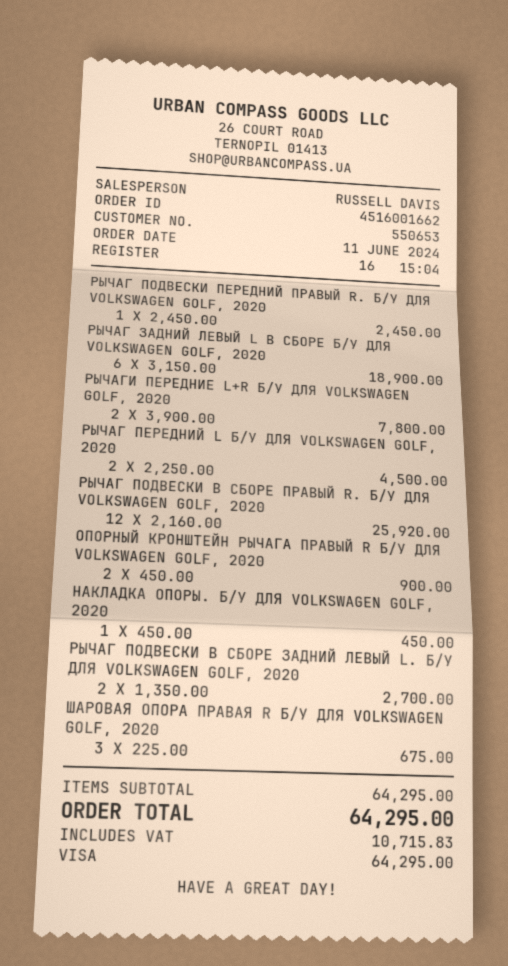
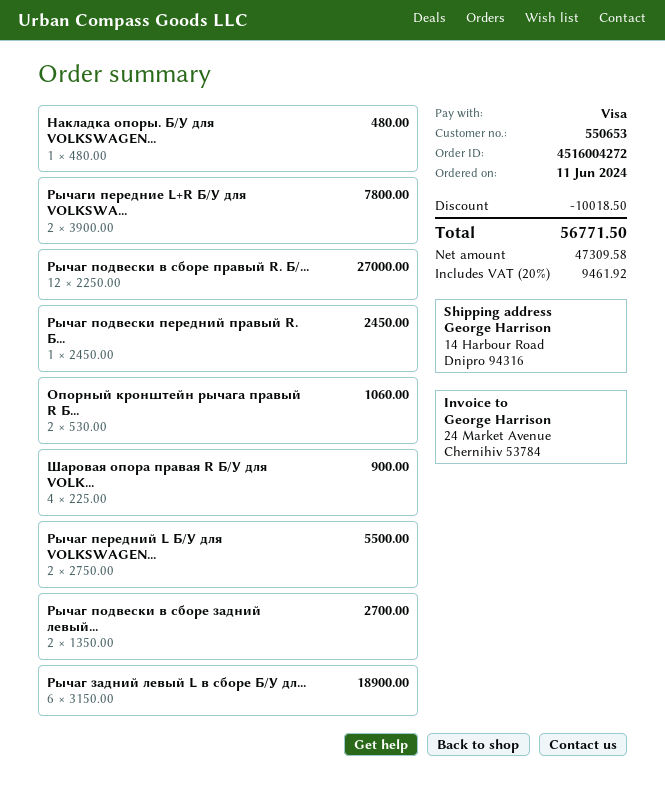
order number: 4516001662 -> 4516004272
РЫЧАГ ПЕРЕДНИЙ L Б/У ДЛЯ VOLKSWAGEN GOLF, 2020: 2 x 2250.00 = 4500.00 -> 2 x 2750.00 = 5500.00
РЫЧАГ ПОДВЕСКИ В СБОРЕ ПРАВЫЙ R. Б/У ДЛЯ VOLKSWAGEN GOLF, 2020: 12 x 2160.00 = 25920.00 -> 12 x 2250.00 = 27000.00
ОПОРНЫЙ КРОНШТЕЙН РЫЧАГА ПРАВЫЙ R Б/У ДЛЯ VOLKSWAGEN GOLF, 2020: 2 x 450.00 = 900.00 -> 2 x 530.00 = 1060.00
НАКЛАДКА ОПОРЫ. Б/У ДЛЯ VOLKSWAGEN GOLF, 2020: 1 x 450.00 = 450.00 -> 1 x 480.00 = 480.00
ШАРОВАЯ ОПОРА ПРАВАЯ R Б/У ДЛЯ VOLKSWAGEN GOLF, 2020: 3 x 225.00 = 675.00 -> 4 x 225.00 = 900.00
discount: none -> 10018.50
tax: 10715.83 -> 9461.92
total: 64295.00 -> 56771.50

